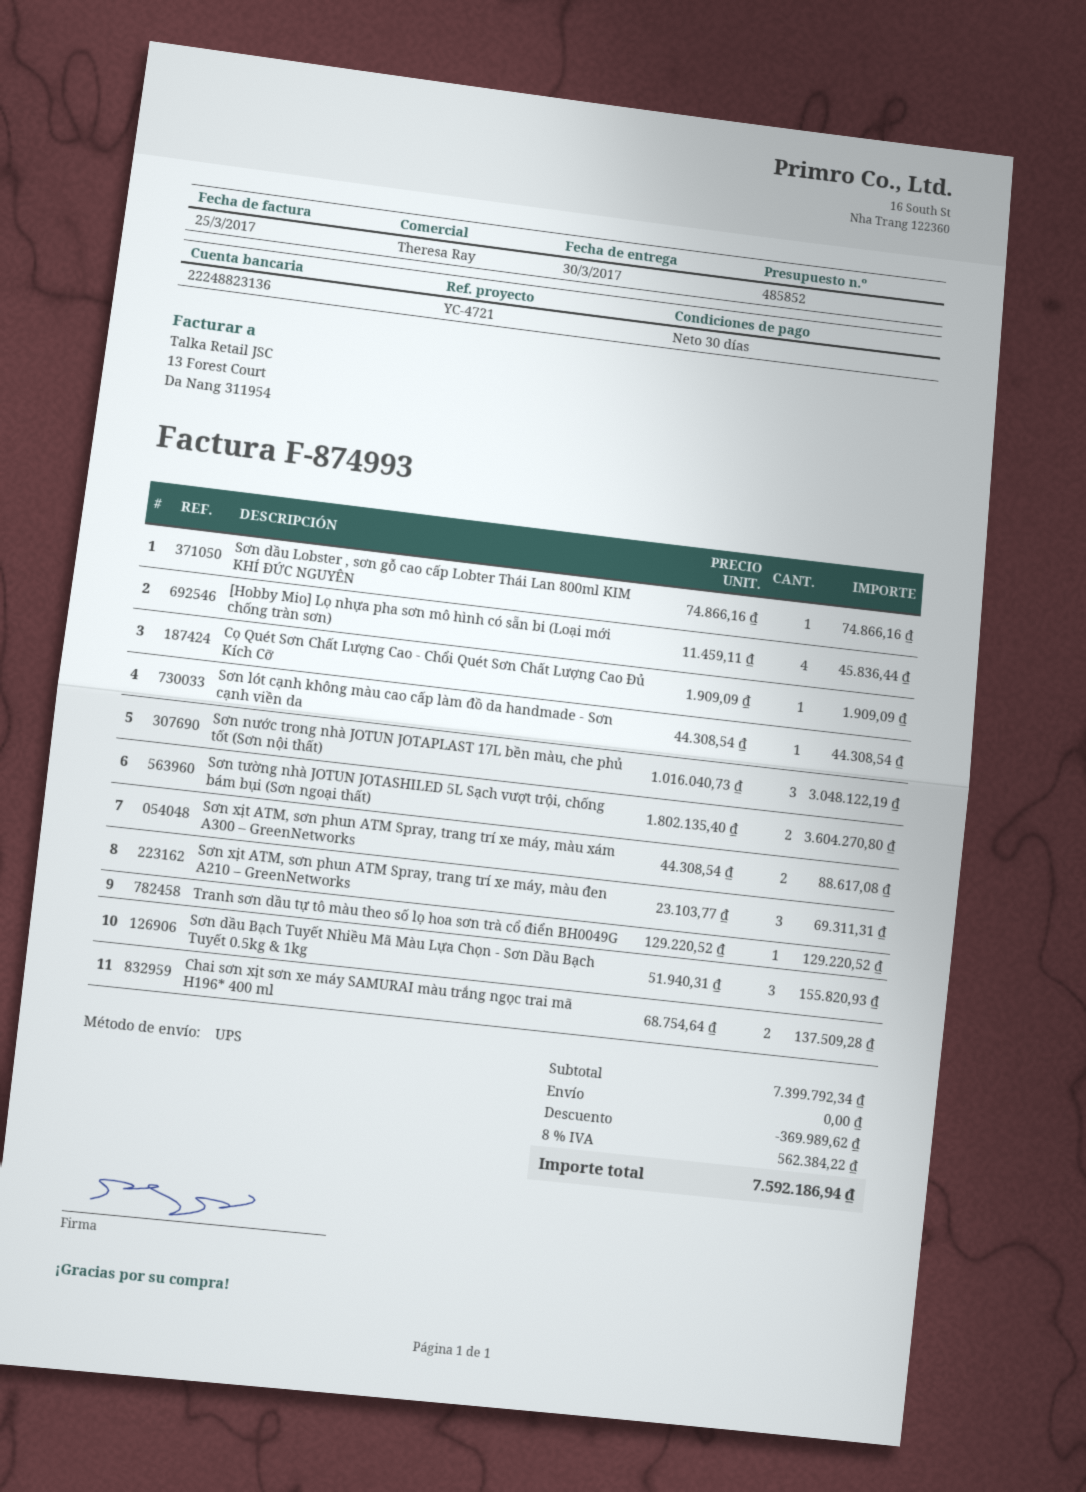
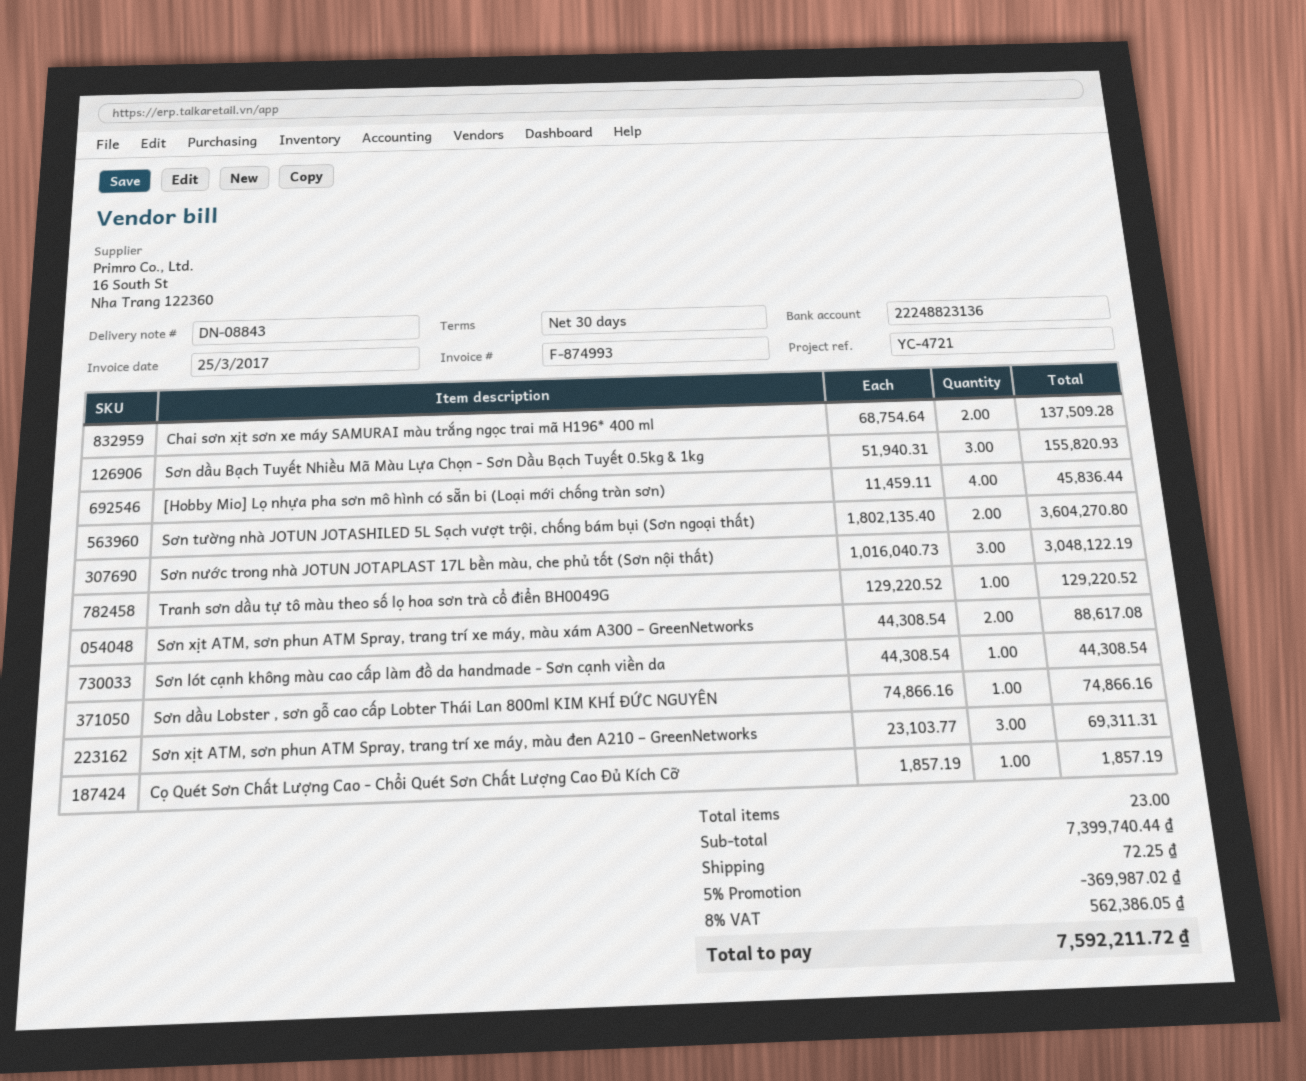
Cọ Quét Sơn Chất Lượng Cao - Chổi Quét Sơn Chất Lượng Cao Đủ Kích Cỡ: 1 x 1909.09 = 1909.09 -> 1 x 1857.19 = 1857.19
subtotal: 7399792.34 -> 7399740.44
discount: 369989.62 -> 369987.02
shipping: 0.00 -> 72.25
tax: 8% = 562384.22 -> 8% = 562386.05
total: 7592186.94 -> 7592211.72

